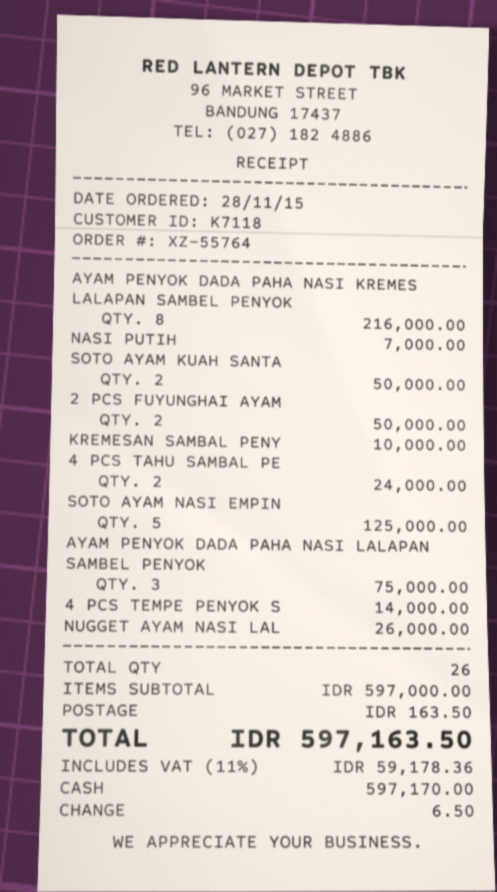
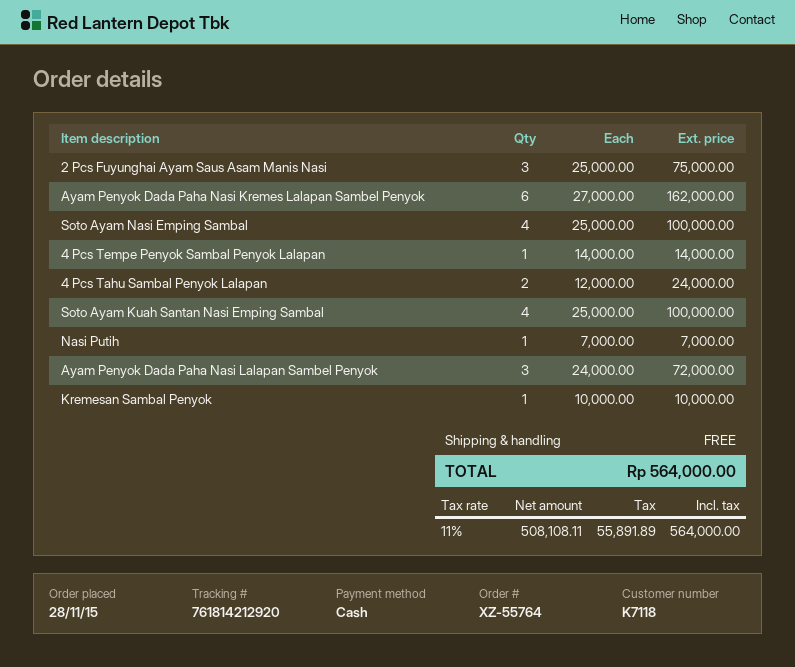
AYAM PENYOK DADA PAHA NASI KREMES LALAPAN SAMBEL PENYOK: 8 for 216000.00 -> 6 for 162000.00
SOTO AYAM KUAH SANTA: 2 for 50000.00 -> 4 for 100000.00
2 PCS FUYUNGHAI AYAM: 2 for 50000.00 -> 3 for 75000.00
SOTO AYAM NASI EMPIN: 5 for 125000.00 -> 4 for 100000.00
AYAM PENYOK DADA PAHA NASI LALAPAN SAMBEL PENYOK: 3 for 75000.00 -> 3 for 72000.00
NUGGET AYAM NASI LAL: 1 for 26000.00 -> none
shipping: 163.50 -> 0.00
tax: 11% = 59178.36 -> 11% = 55891.89
total: 597163.50 -> 564000.00

